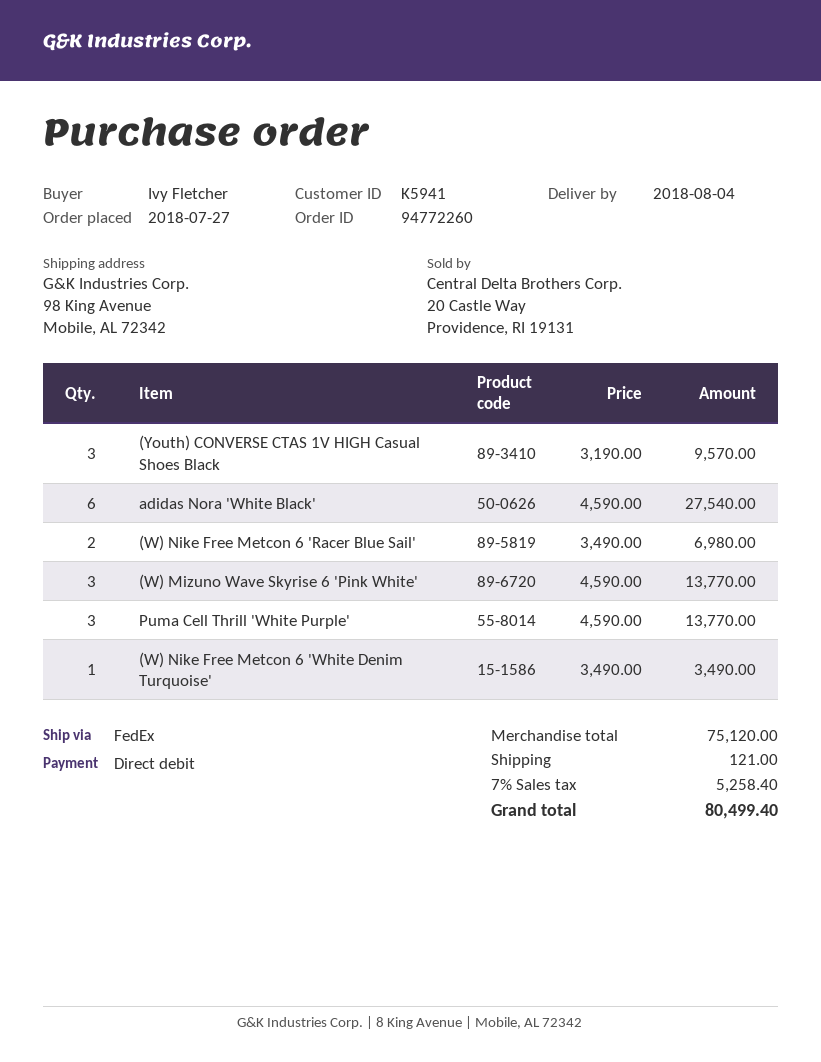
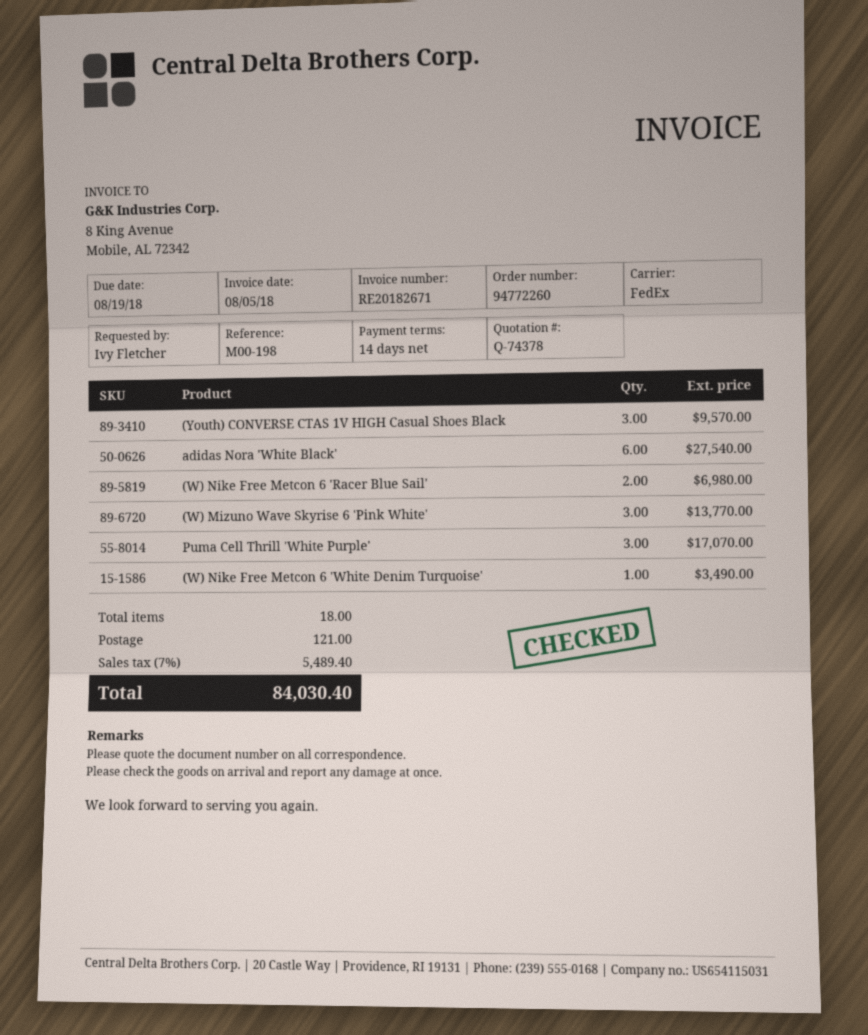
Puma Cell Thrill 'White Purple': 3 for 13770.00 -> 3 for 17070.00
tax: 7% = 5258.40 -> 7% = 5489.40
total: 80499.40 -> 84030.40

